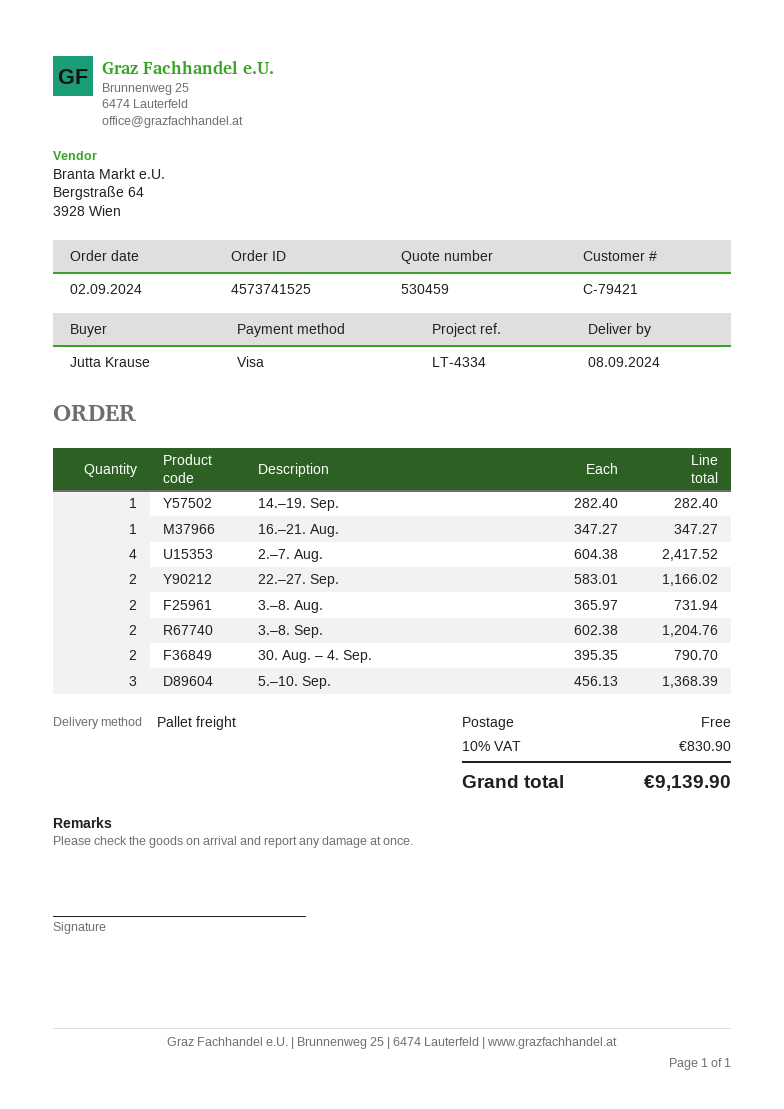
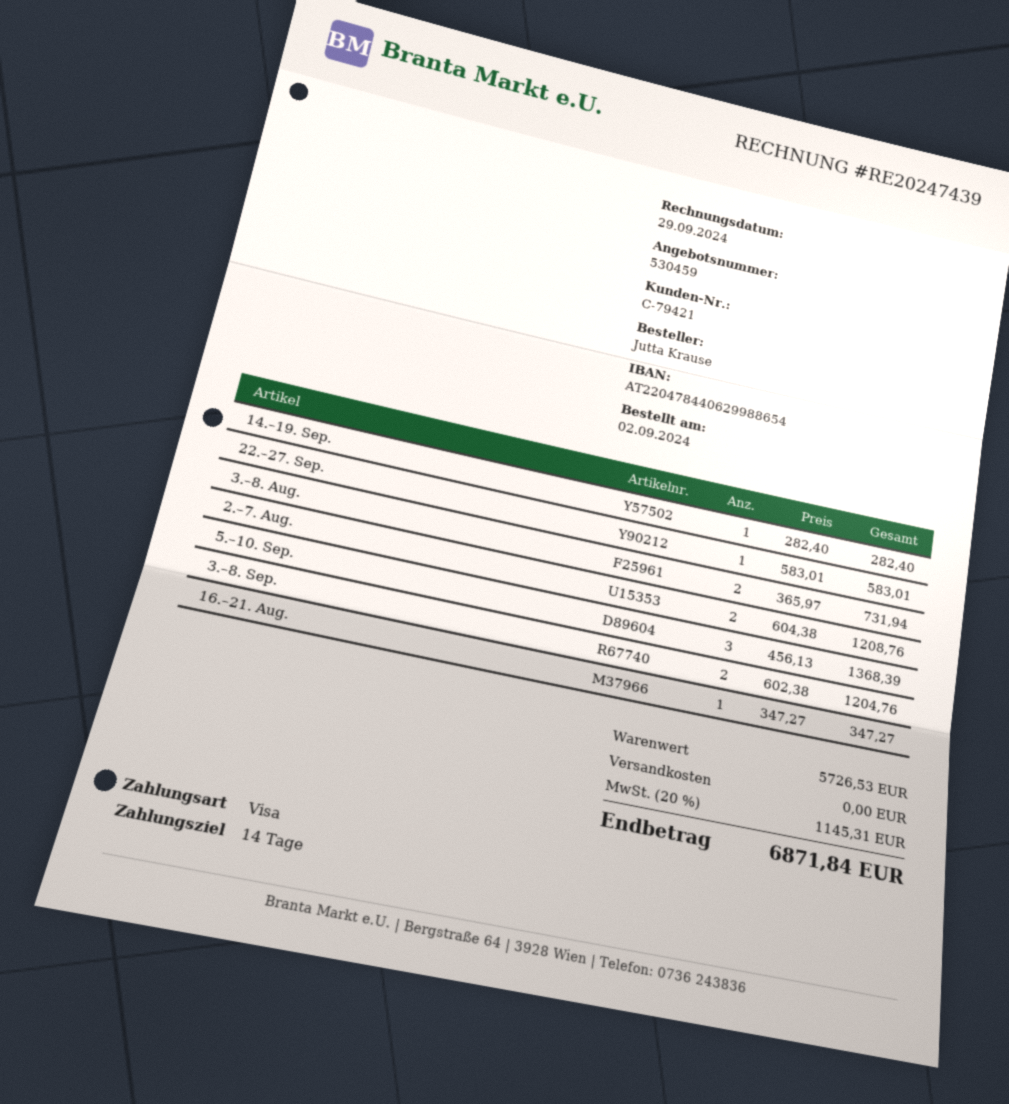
2.–7. Aug.: 4 x 604.38 = 2417.52 -> 2 x 604.38 = 1208.76
22.–27. Sep.: 2 x 583.01 = 1166.02 -> 1 x 583.01 = 583.01
30. Aug. – 4. Sep.: 2 x 395.35 = 790.70 -> none
tax: 10% = 830.90 -> 20% = 1145.31
total: 9139.90 -> 6871.84

